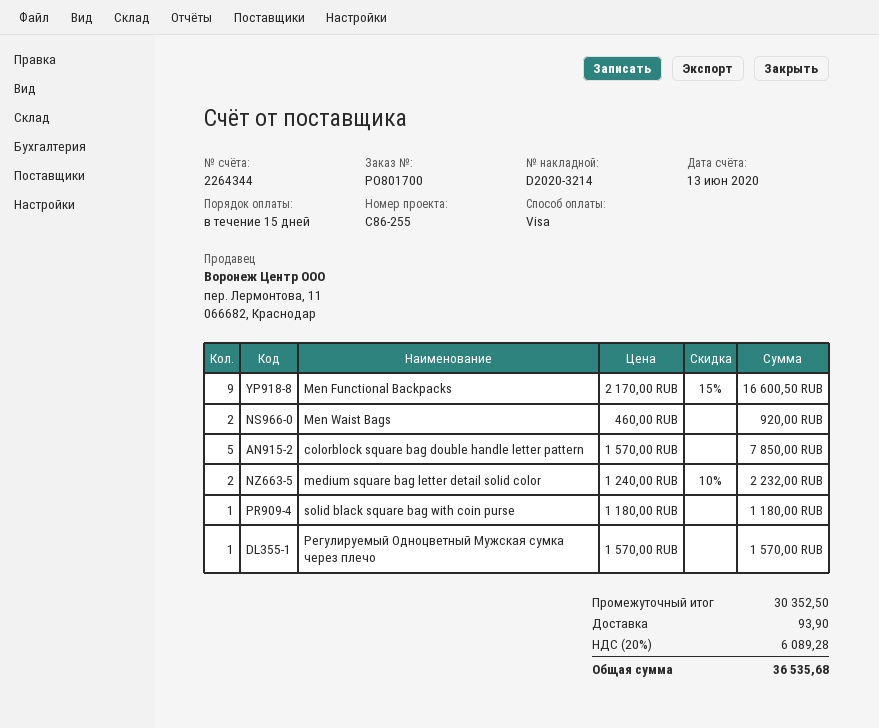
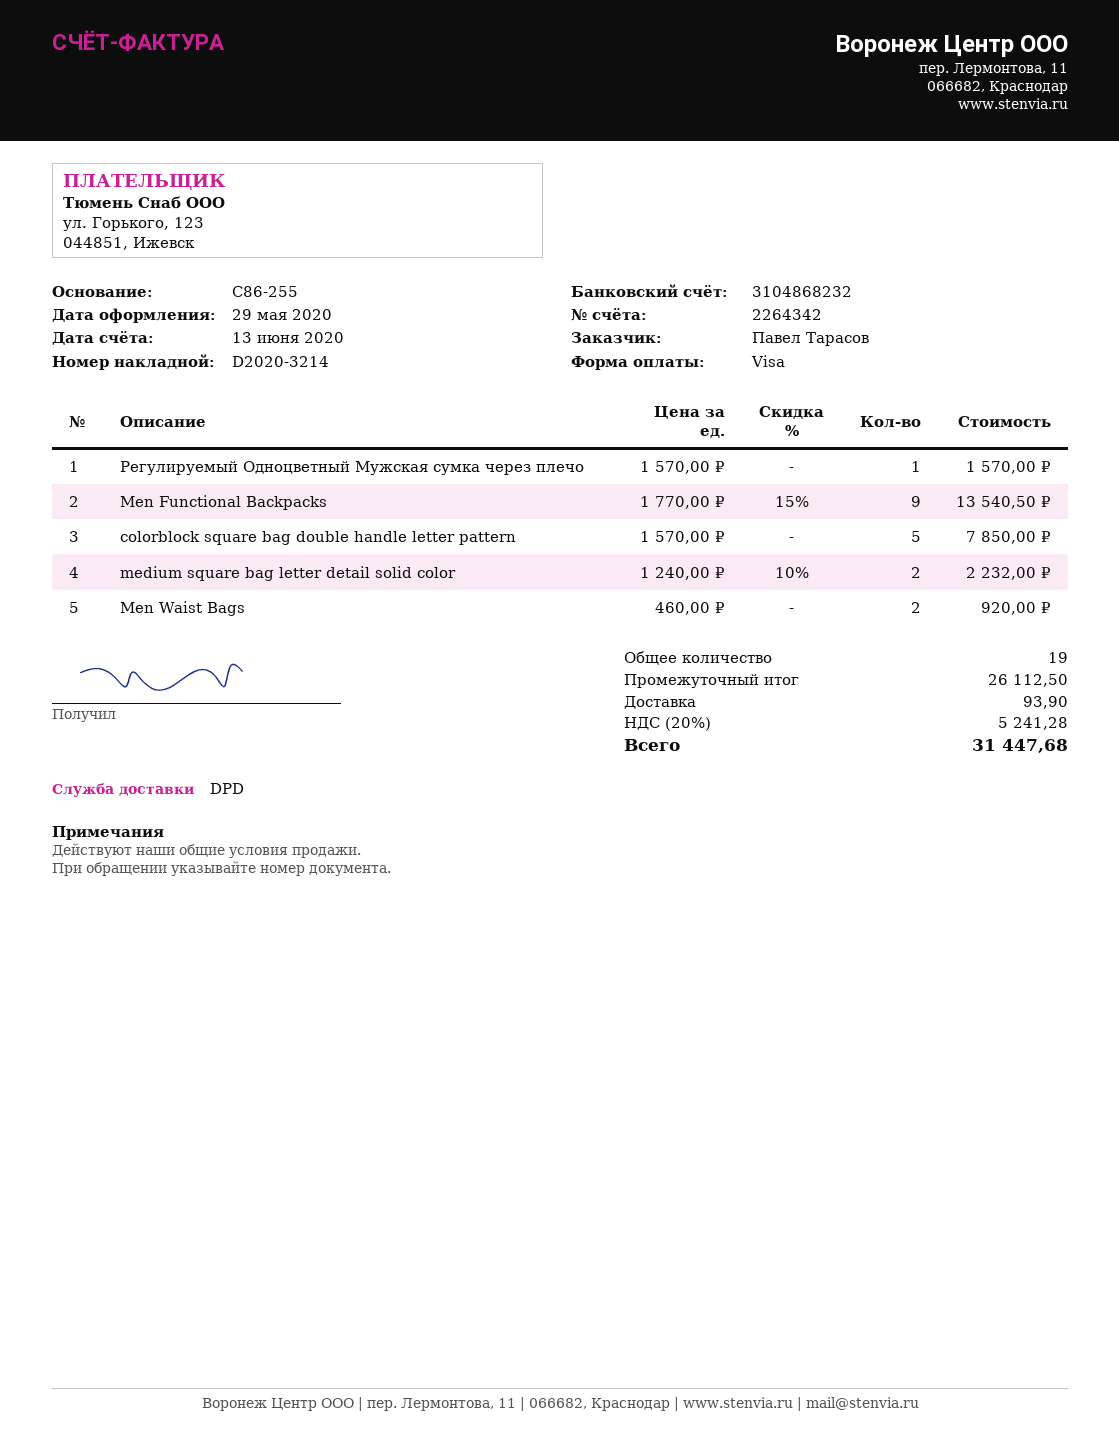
invoice number: 2264344 -> 2264342
Men Functional Backpacks: 9 x 2170.00 - 15% = 16600.50 -> 9 x 1770.00 - 15% = 13540.50
solid black square bag with coin purse: 1 x 1180.00 = 1180.00 -> none
subtotal: 30352.50 -> 26112.50
tax: 20% = 6089.28 -> 20% = 5241.28
total: 36535.68 -> 31447.68

